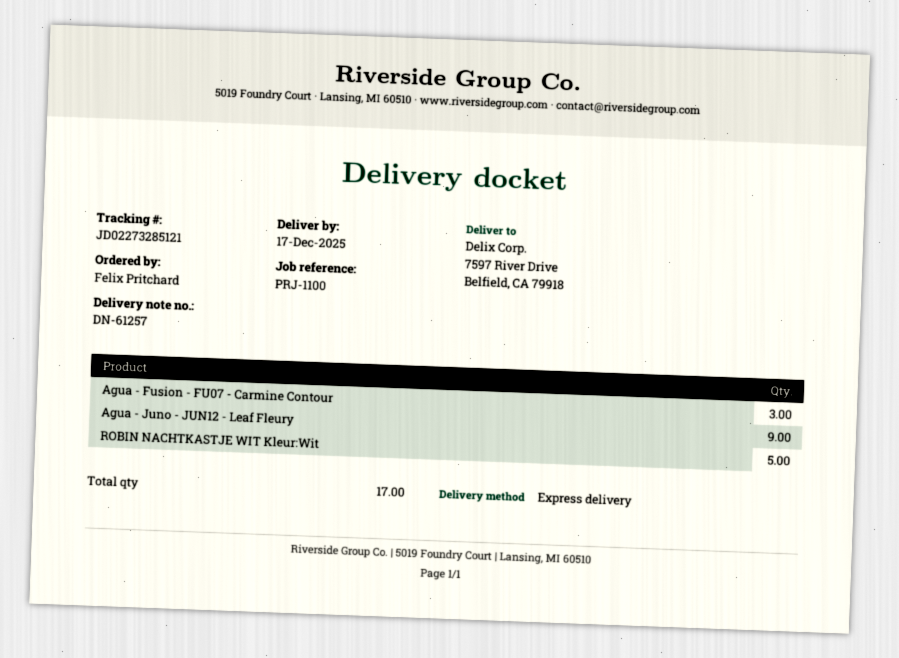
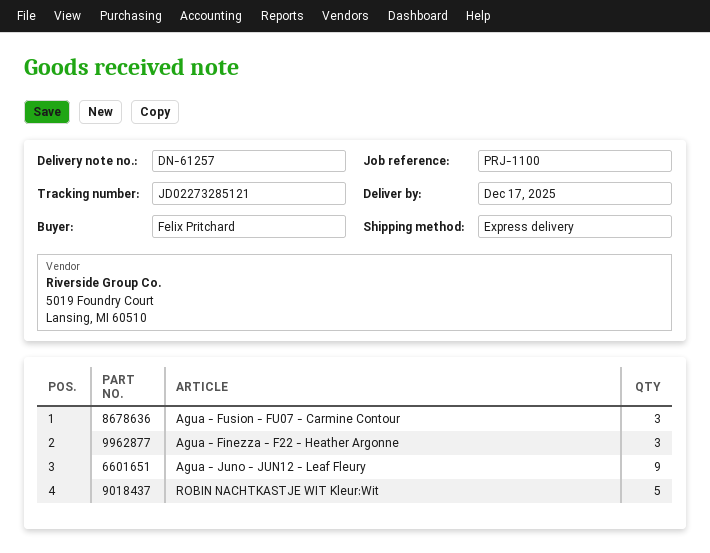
Agua - Finezza - F22 - Heather Argonne: none -> 3

